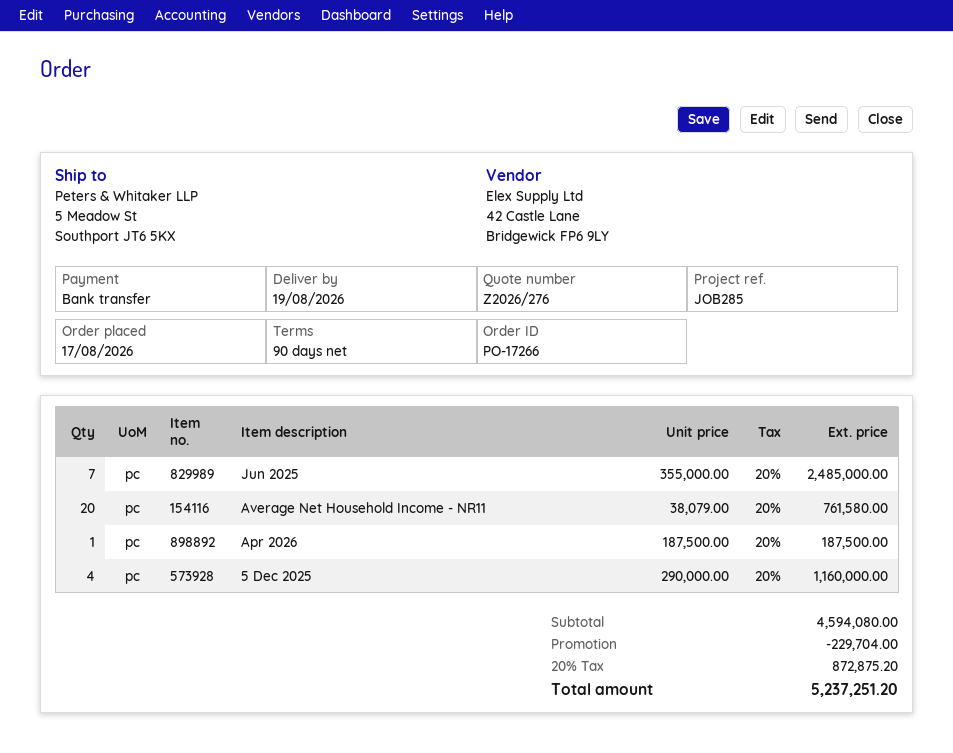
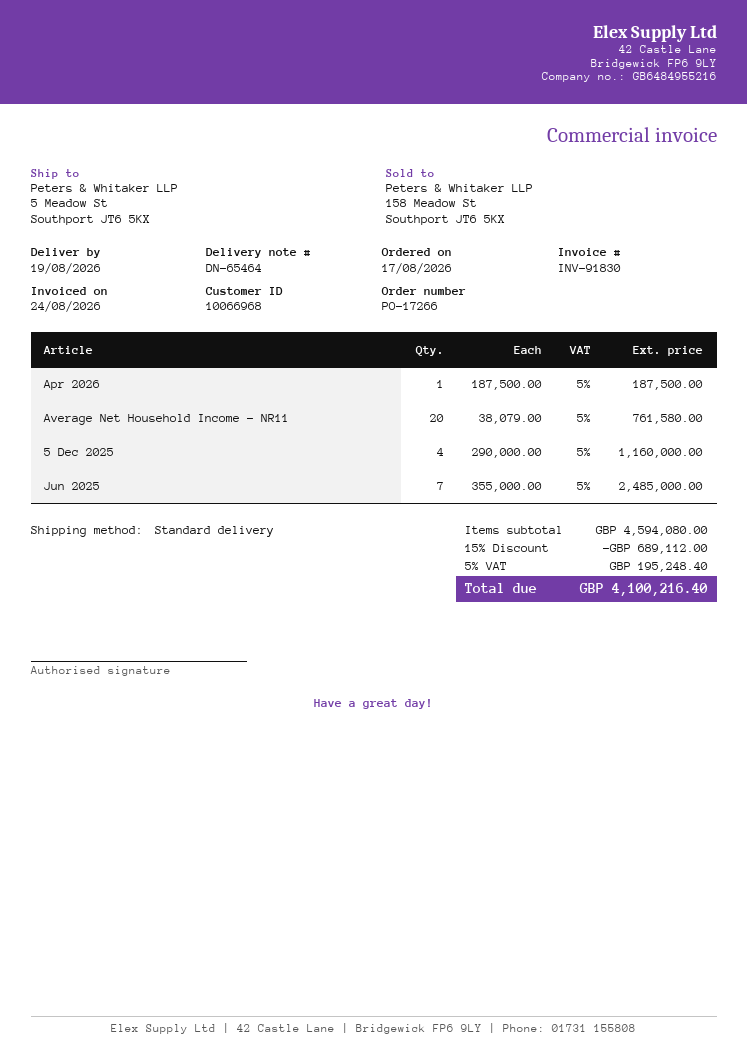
discount: 229704.00 -> 689112.00
tax: 20% = 872875.20 -> 5% = 195248.40
total: 5237251.20 -> 4100216.40

